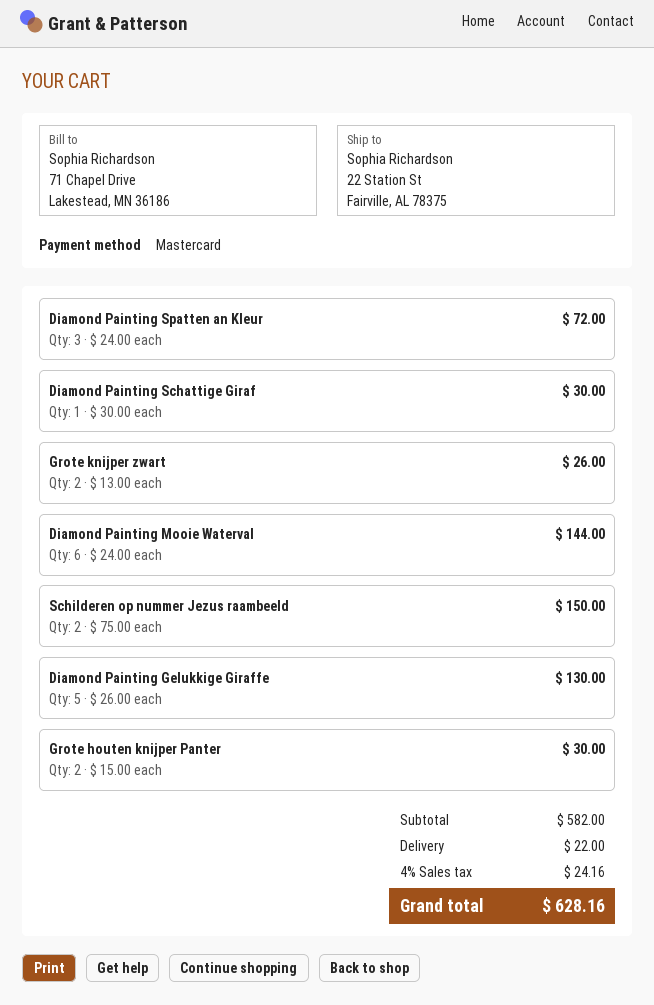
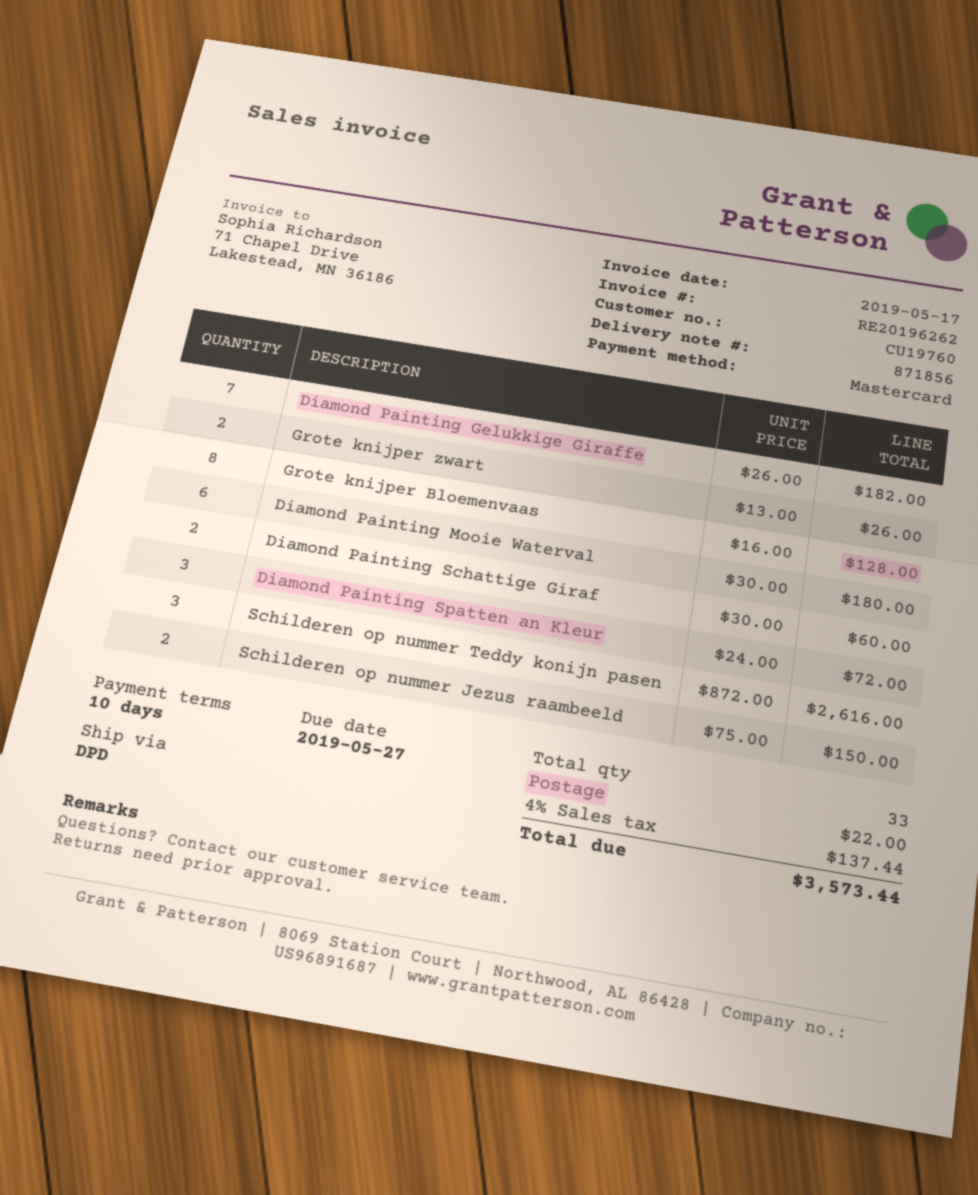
Diamond Painting Schattige Giraf: 1 x 30.00 = 30.00 -> 2 x 30.00 = 60.00
Diamond Painting Mooie Waterval: 6 x 24.00 = 144.00 -> 6 x 30.00 = 180.00
Diamond Painting Gelukkige Giraffe: 5 x 26.00 = 130.00 -> 7 x 26.00 = 182.00
Grote houten knijper Panter: 2 x 15.00 = 30.00 -> none
Grote knijper Bloemenvaas: none -> 8 x 16.00 = 128.00
Schilderen op nummer Teddy konijn pasen: none -> 3 x 872.00 = 2616.00
tax: 4% = 24.16 -> 4% = 137.44
total: 628.16 -> 3573.44

